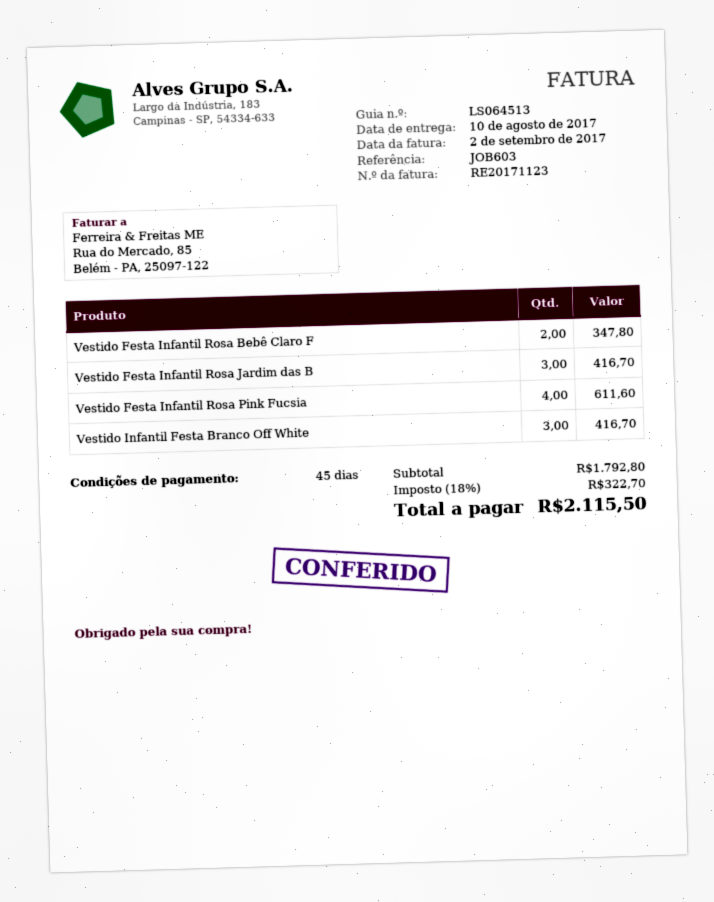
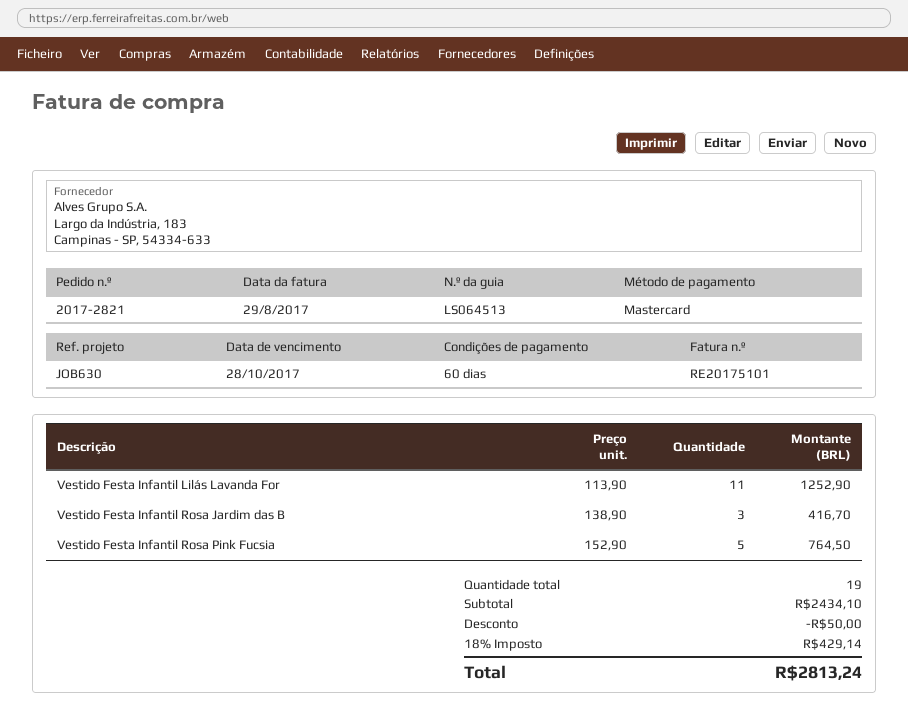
invoice number: RE20171123 -> RE20175101
invoice date: 2017-09-02 -> 2017-08-29
payment terms: 45 days -> 60 days
reference: JOB603 -> JOB630
Vestido Festa Infantil Rosa Bebê Claro F: 2 for 347.80 -> none
Vestido Festa Infantil Rosa Pink Fucsia: 4 for 611.60 -> 5 for 764.50
Vestido Infantil Festa Branco Off White: 3 for 416.70 -> none
Vestido Festa Infantil Lilás Lavanda For: none -> 11 for 1252.90
subtotal: 1792.80 -> 2434.10
discount: none -> 50.00
tax: 18% = 322.70 -> 18% = 429.14
total: 2115.50 -> 2813.24

